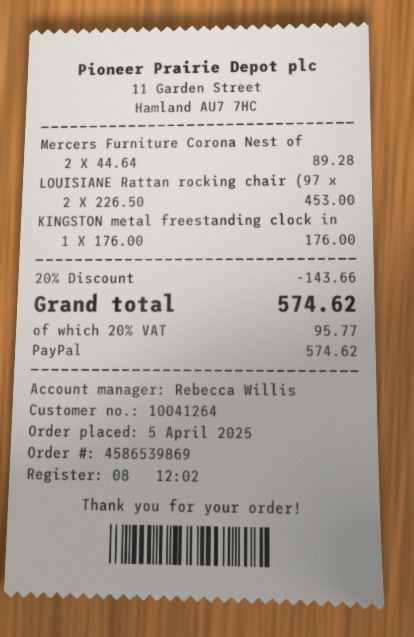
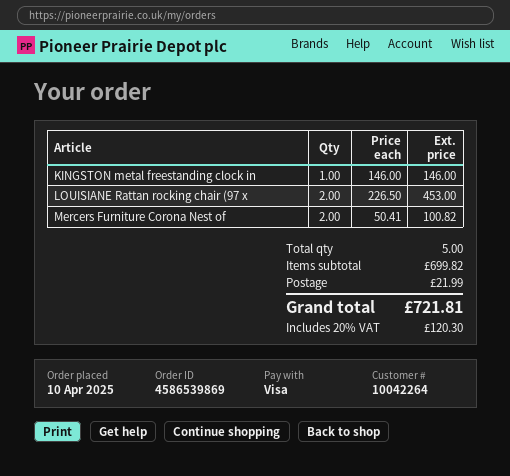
order date: 2025-04-05 -> 2025-04-10
customer number: 10041264 -> 10042264
payment method: PayPal -> Visa
Mercers Furniture Corona Nest of: 2 x 44.64 = 89.28 -> 2 x 50.41 = 100.82
KINGSTON metal freestanding clock in: 1 x 176.00 = 176.00 -> 1 x 146.00 = 146.00
discount: 20% = 143.66 -> none
shipping: none -> 21.99
tax: 20% = 95.77 -> 20% = 120.30
total: 574.62 -> 721.81

